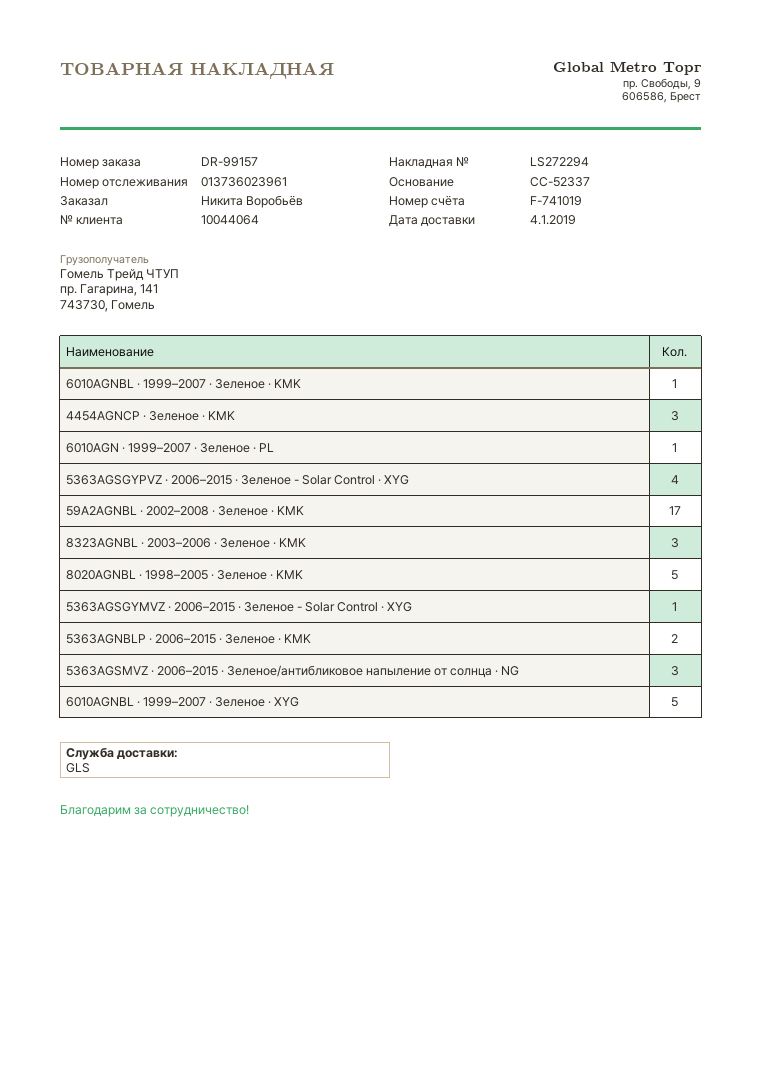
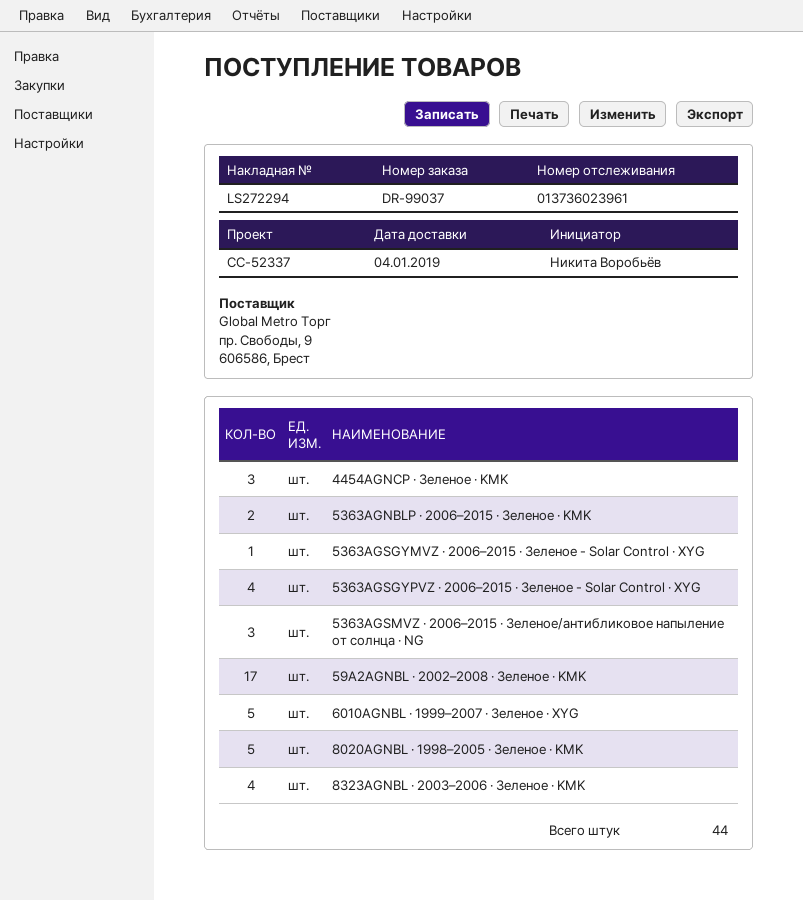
order number: DR-99157 -> DR-99037
6010AGNBL · 1999–2007 · Зеленое · KMK: 1 -> none
6010AGN · 1999–2007 · Зеленое · PL: 1 -> none
8323AGNBL · 2003–2006 · Зеленое · KMK: 3 -> 4

